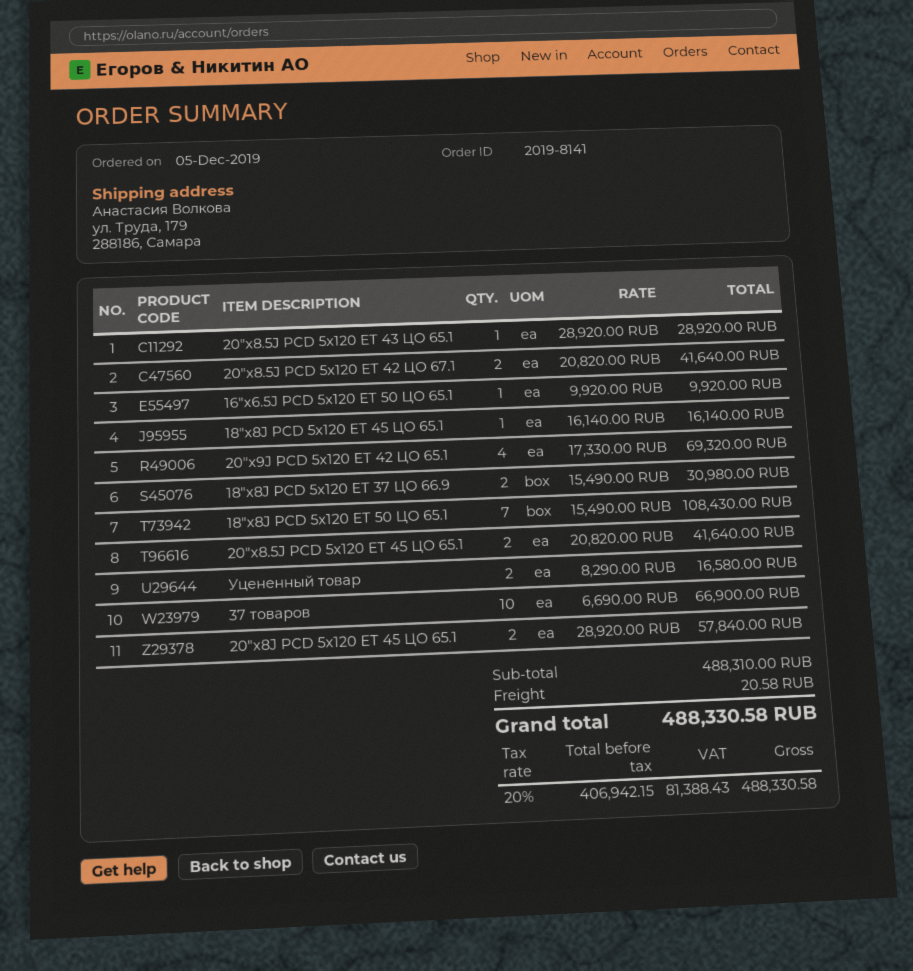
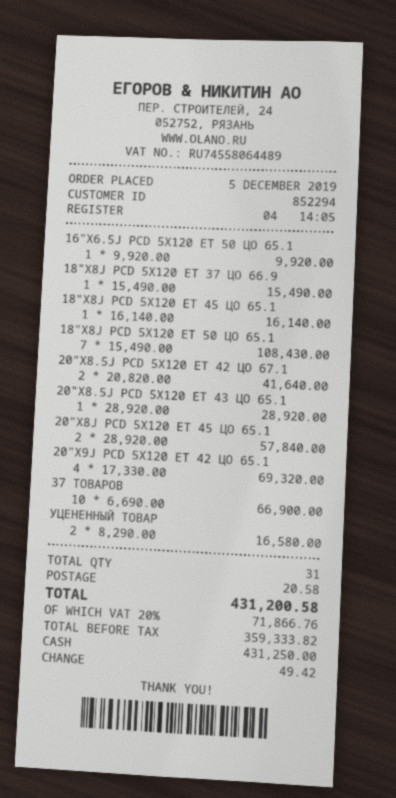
18"x8J PCD 5x120 ЕТ 37 ЦО 66.9: 2 x 15490.00 = 30980.00 -> 1 x 15490.00 = 15490.00
20"x8.5J PCD 5x120 ЕТ 45 ЦО 65.1: 2 x 20820.00 = 41640.00 -> none
net: 406942.15 -> 359333.82
tax: 20% = 81388.43 -> 20% = 71866.76
total: 488330.58 -> 431200.58

